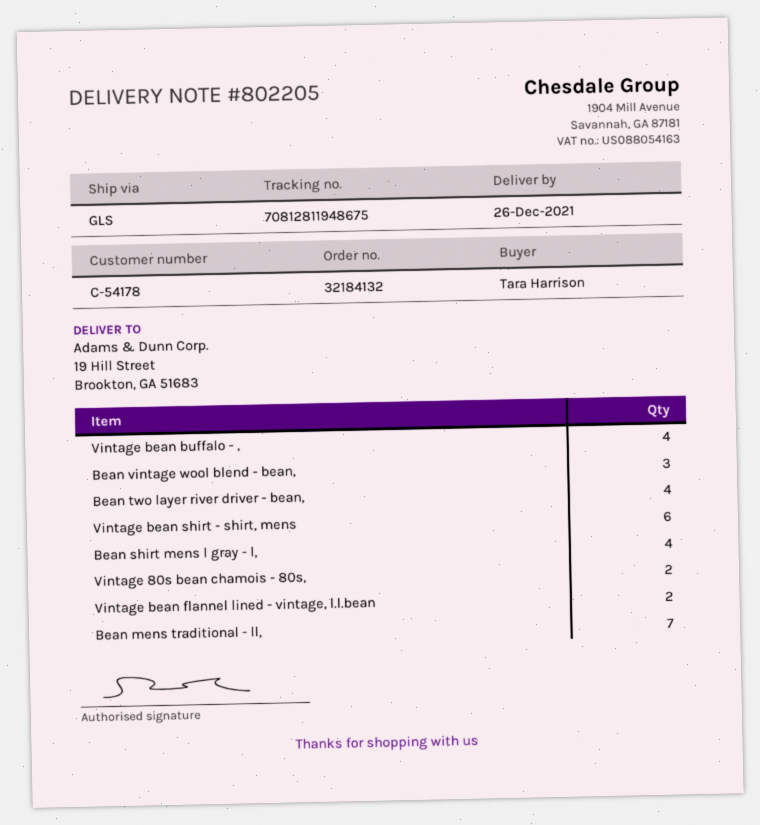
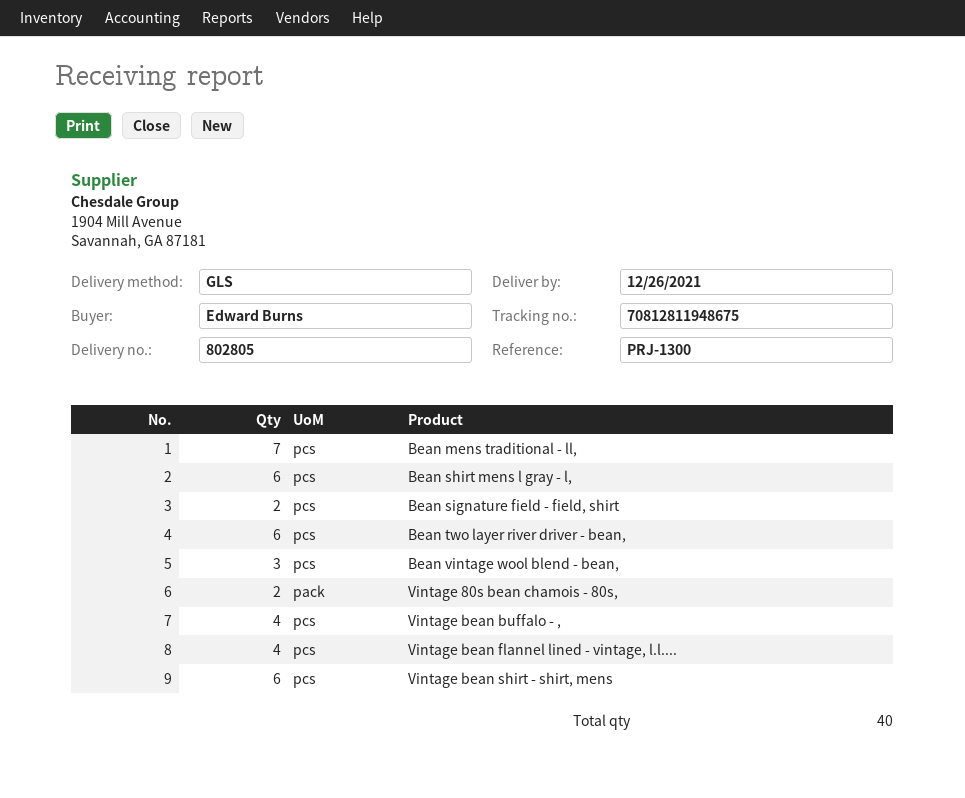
delivery note number: 802205 -> 802805
ordered by: Tara Harrison -> Edward Burns
Bean two layer river driver - bean,: 4 -> 6
Bean shirt mens l gray - l,: 4 -> 6
Vintage bean flannel lined - vintage, l.l.bean: 2 -> 4
Bean signature field - field, shirt: none -> 2

